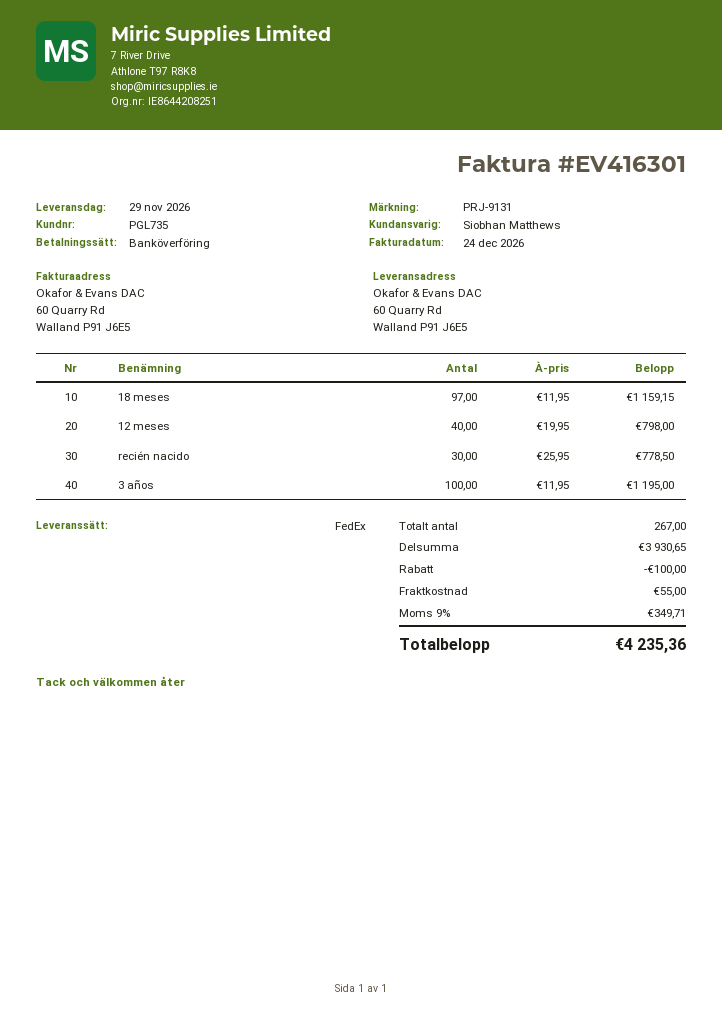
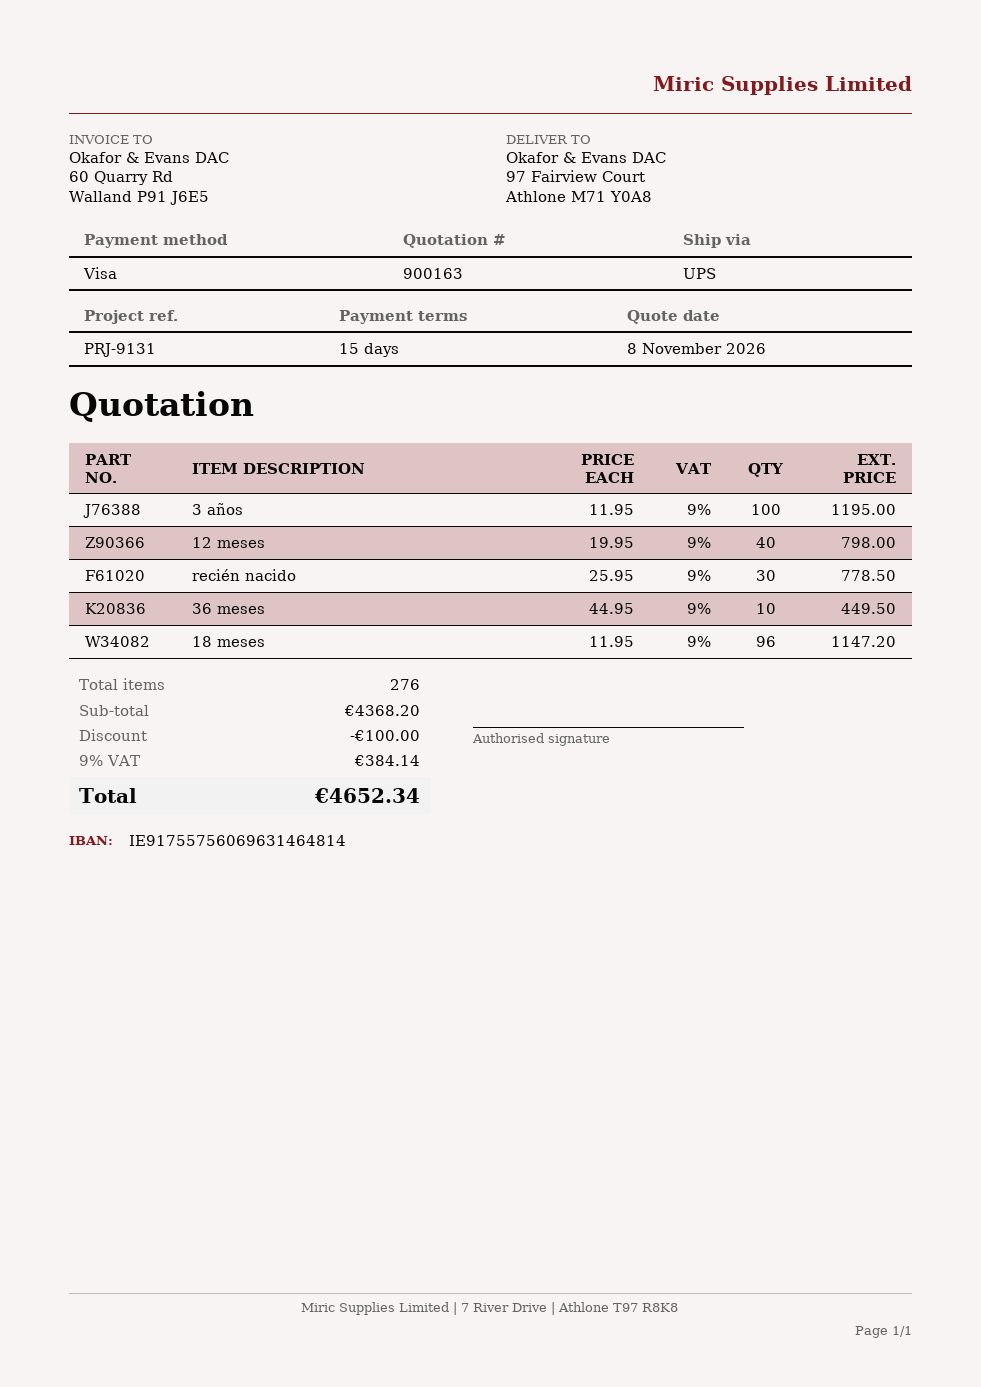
payment method: bank transfer -> Visa
shipping method: FedEx -> UPS
ship to: 60 Quarry Rd, Walland P91 J6E5 -> 97 Fairview Court, Athlone M71 Y0A8
18 meses: 97 x 11.95 = 1159.15 -> 96 x 11.95 = 1147.20
36 meses: none -> 10 x 44.95 = 449.50
total quantity: 267 -> 276
subtotal: 3930.65 -> 4368.20
shipping: 55.00 -> none
tax: 9% = 349.71 -> 9% = 384.14
total: 4235.36 -> 4652.34

